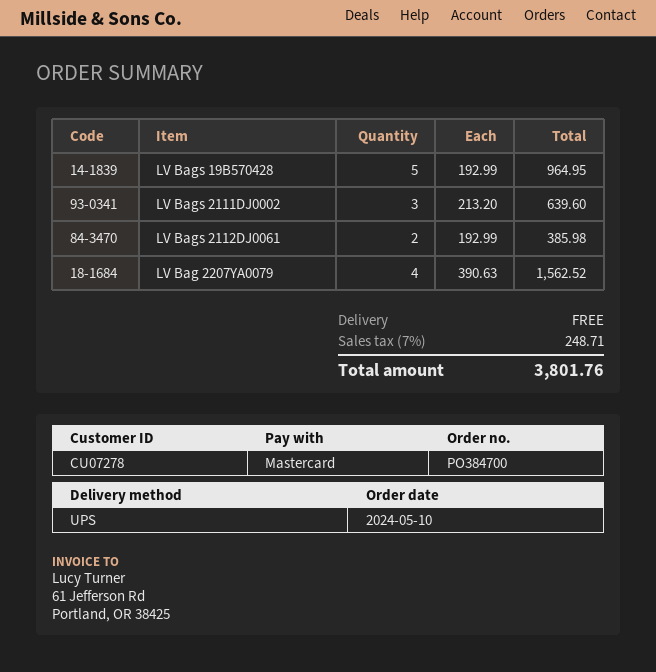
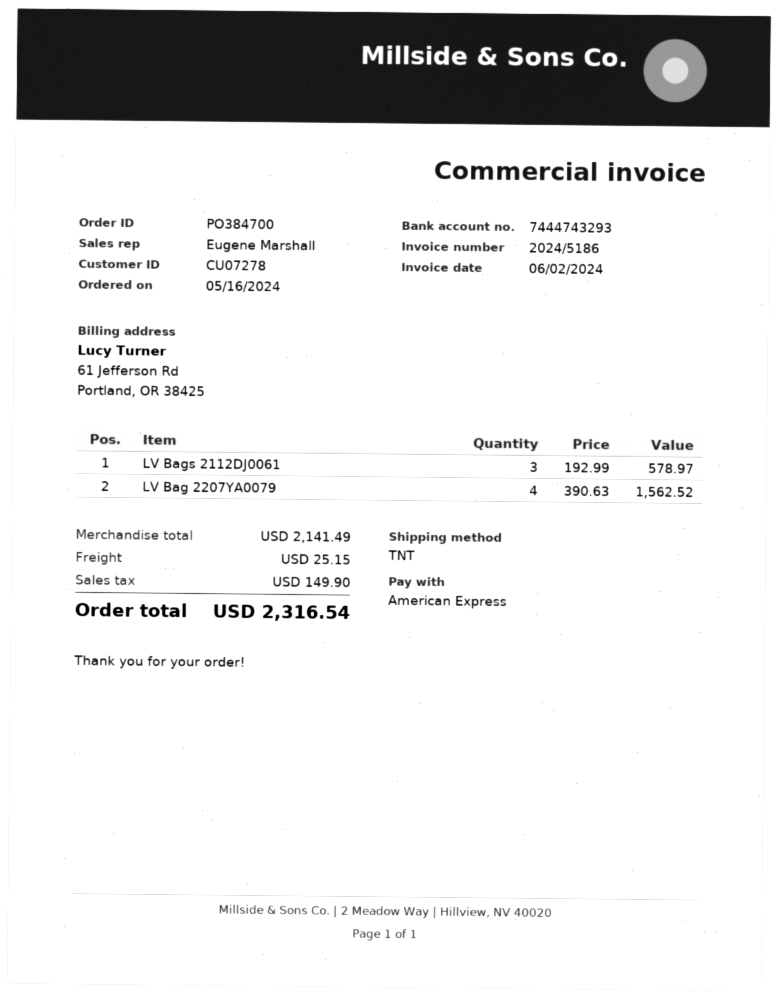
order date: 2024-05-10 -> 2024-05-16
payment method: Mastercard -> American Express
shipping method: UPS -> TNT
LV Bags 19B570428: 5 x 192.99 = 964.95 -> none
LV Bags 2111DJ0002: 3 x 213.20 = 639.60 -> none
LV Bags 2112DJ0061: 2 x 192.99 = 385.98 -> 3 x 192.99 = 578.97
shipping: 0.00 -> 25.15
tax: 248.71 -> 149.90
total: 3801.76 -> 2316.54

